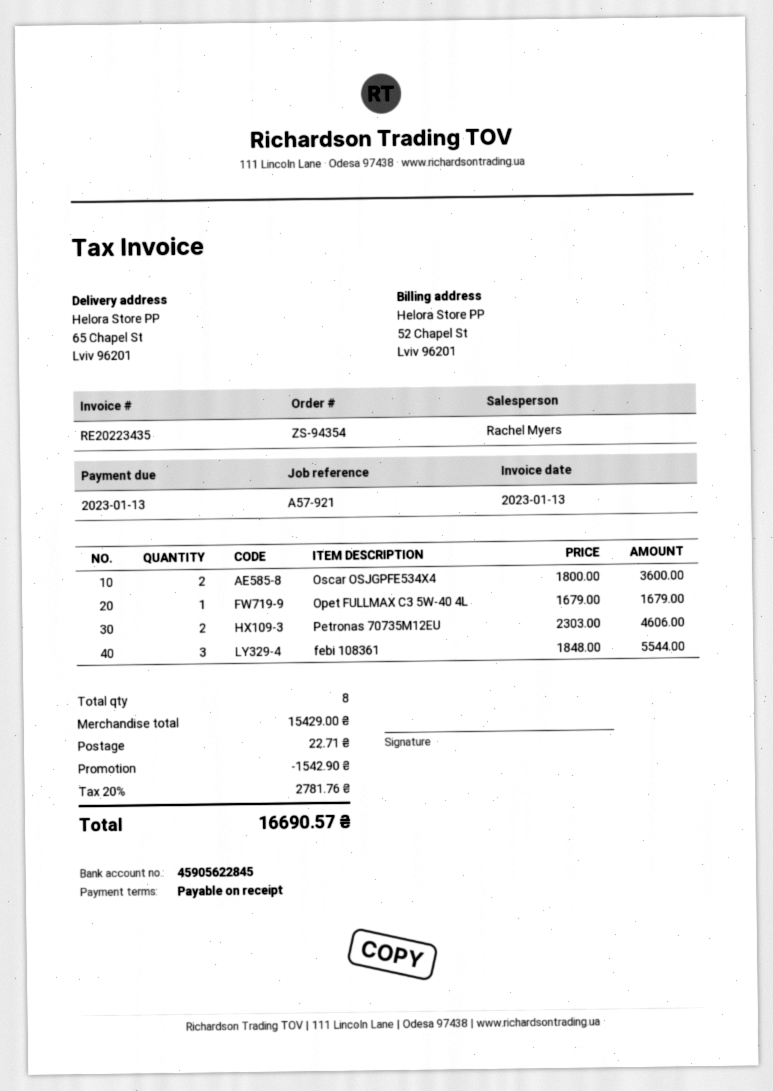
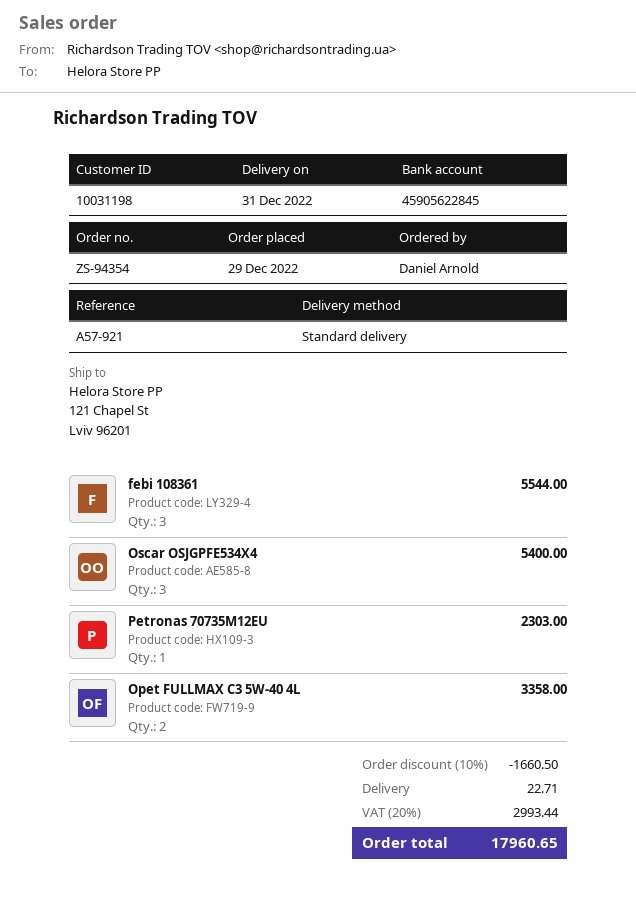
ship to: 65 Chapel St, Lviv 96201 -> 121 Chapel St, Lviv 96201
Oscar OSJGPFE534X4: 2 for 3600.00 -> 3 for 5400.00
Opet FULLMAX C3 5W-40 4L: 1 for 1679.00 -> 2 for 3358.00
Petronas 70735M12EU: 2 for 4606.00 -> 1 for 2303.00
discount: 1542.90 -> 1660.50
tax: 20% = 2781.76 -> 20% = 2993.44
total: 16690.57 -> 17960.65

